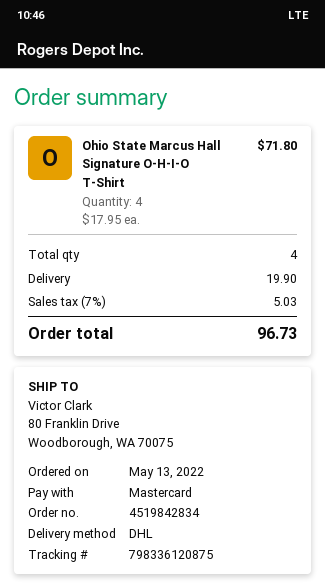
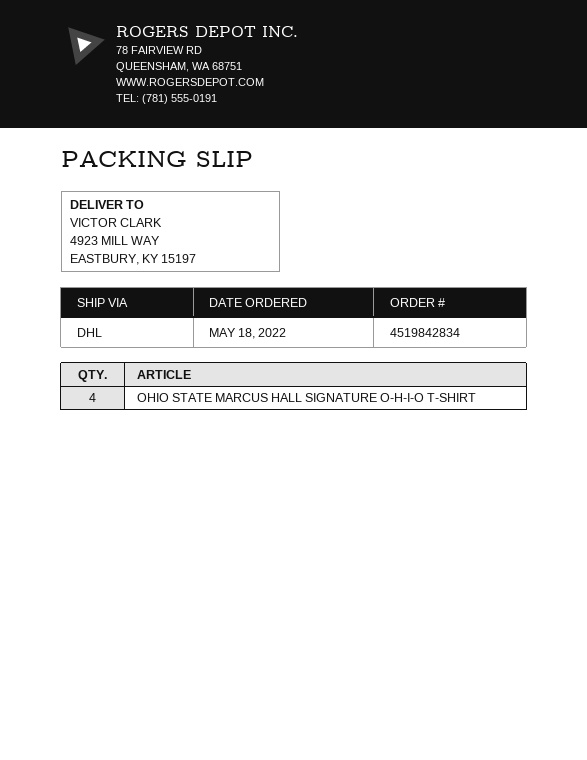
order date: 2022-05-13 -> 2022-05-18
ship to: 80 Franklin Drive, Woodborough, WA 70075 -> 4923 MILL WAY, EASTBURY, KY 15197

